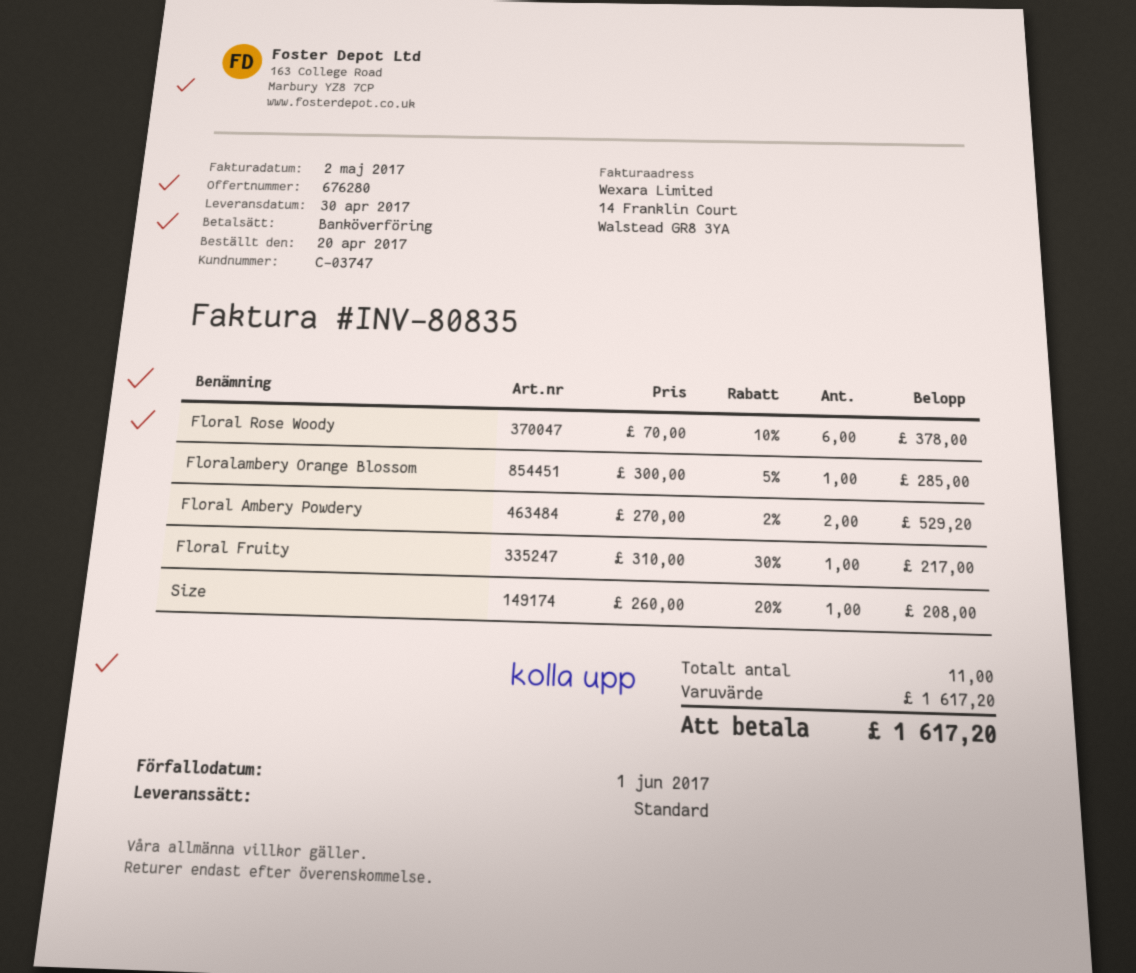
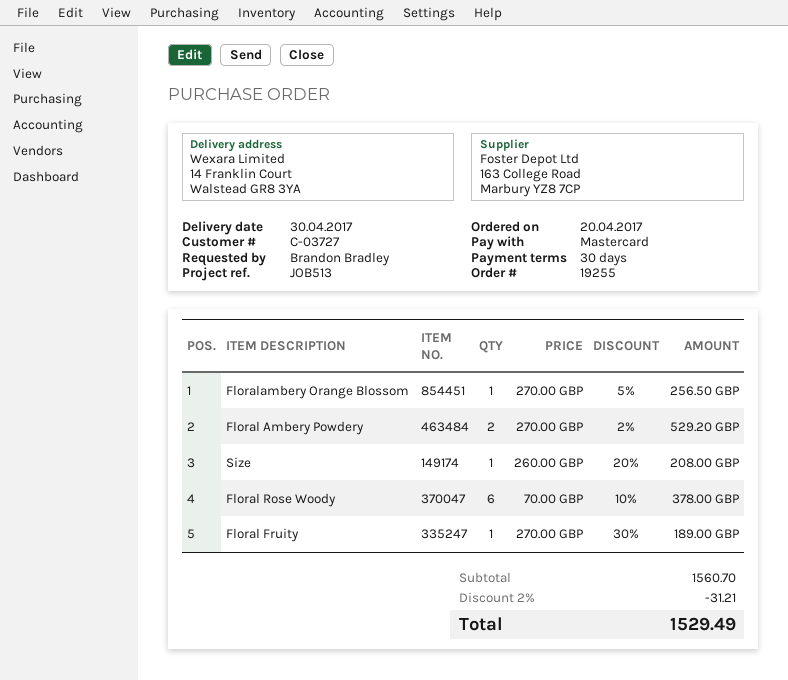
customer number: C-03747 -> C-03727
payment method: bank transfer -> Mastercard
Floralambery Orange Blossom: 1 x 300.00 - 5% = 285.00 -> 1 x 270.00 - 5% = 256.50
Floral Fruity: 1 x 310.00 - 30% = 217.00 -> 1 x 270.00 - 30% = 189.00
subtotal: 1617.20 -> 1560.70
discount: none -> 2% = 31.21
total: 1617.20 -> 1529.49

